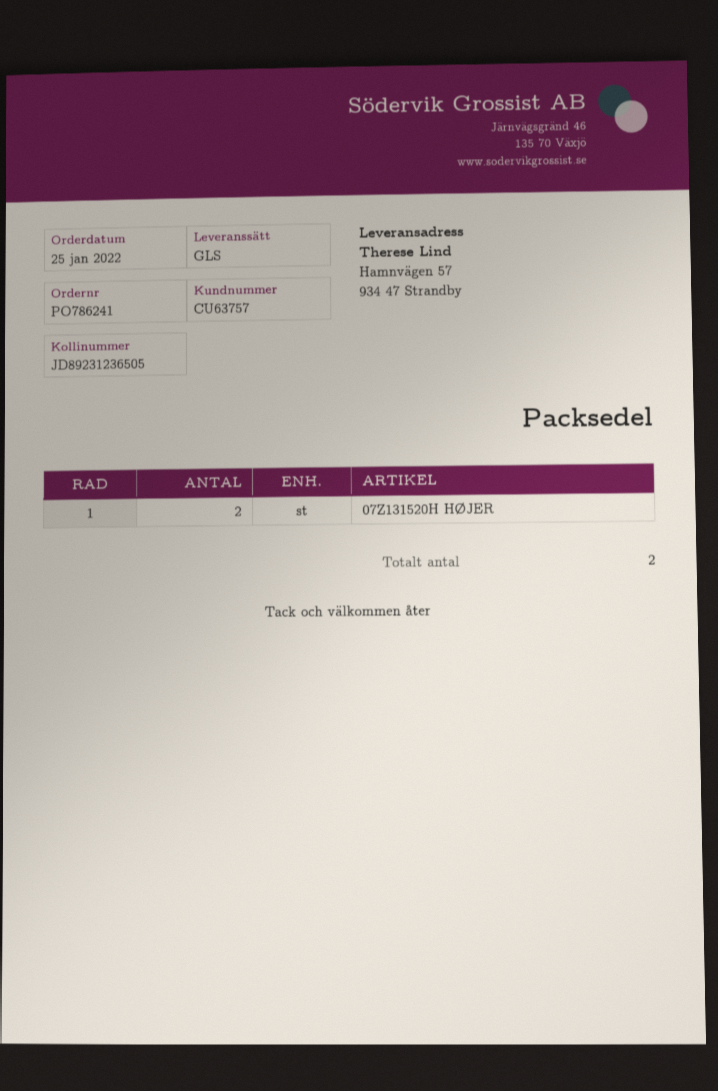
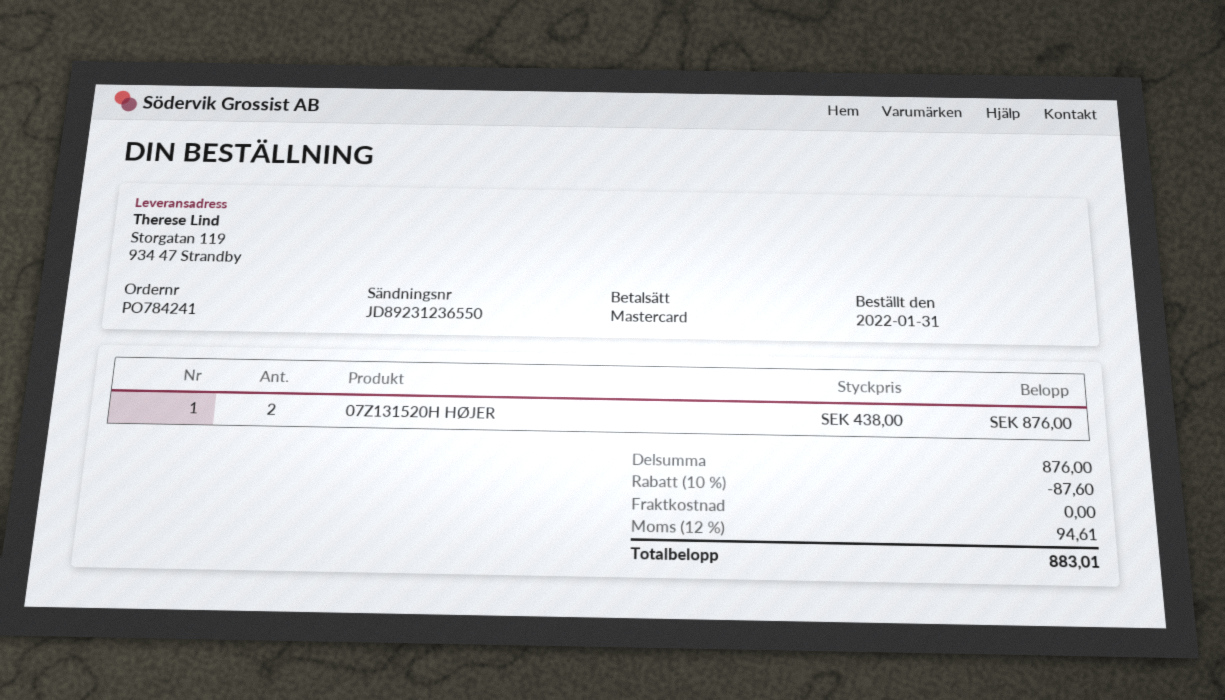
order number: PO786241 -> PO784241
order date: 2022-01-25 -> 2022-01-31
tracking number: JD89231236505 -> JD89231236550
ship to: Hamnvägen 57, 934 47 Strandby -> Storgatan 119, 934 47 Strandby

